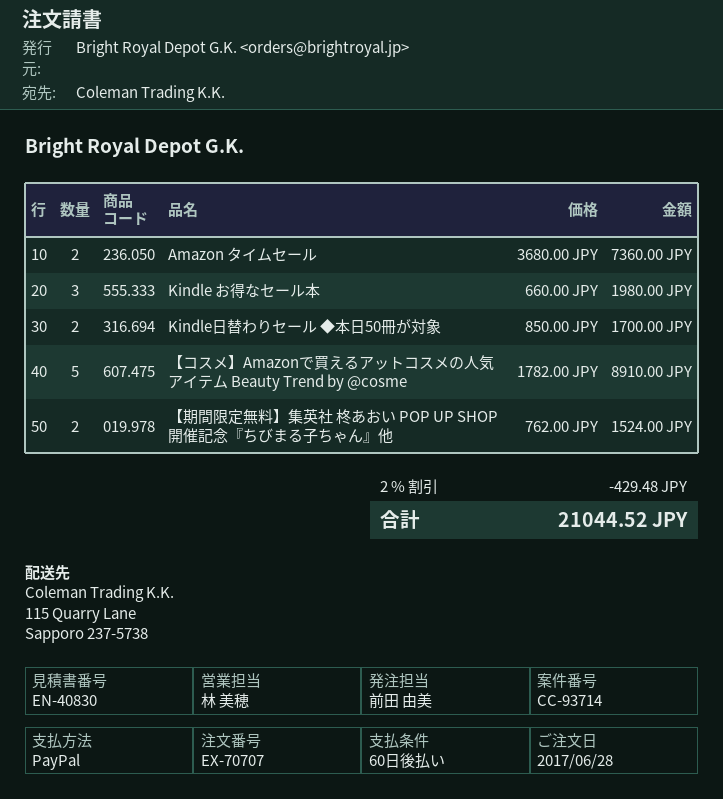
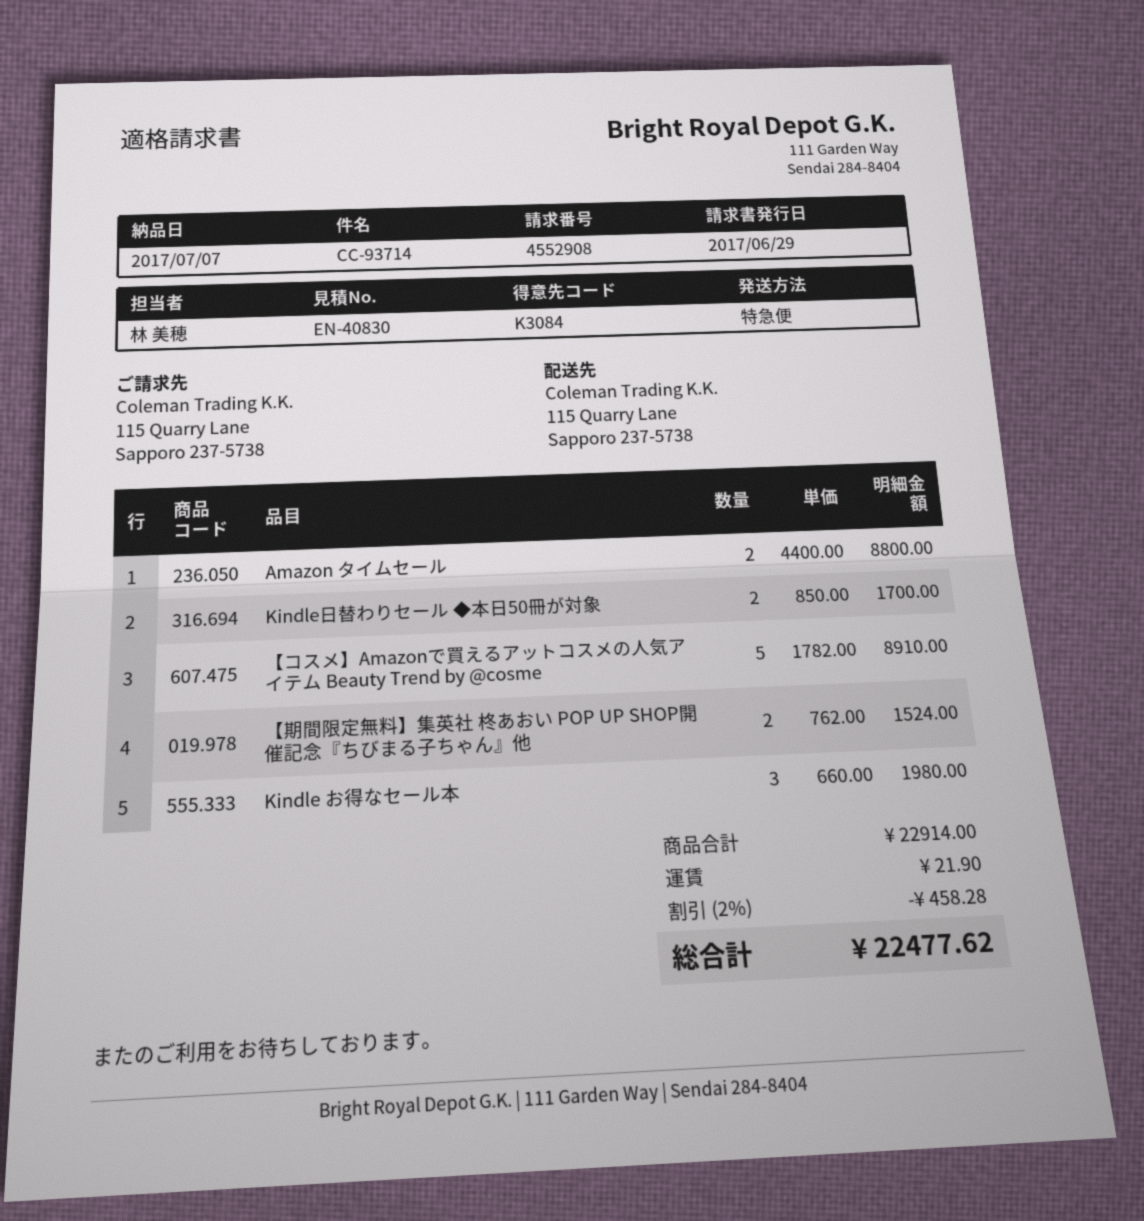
Amazon タイムセール: 2 x 3680.00 = 7360.00 -> 2 x 4400.00 = 8800.00
discount: 2% = 429.48 -> 2% = 458.28
shipping: none -> 21.90
total: 21044.52 -> 22477.62

